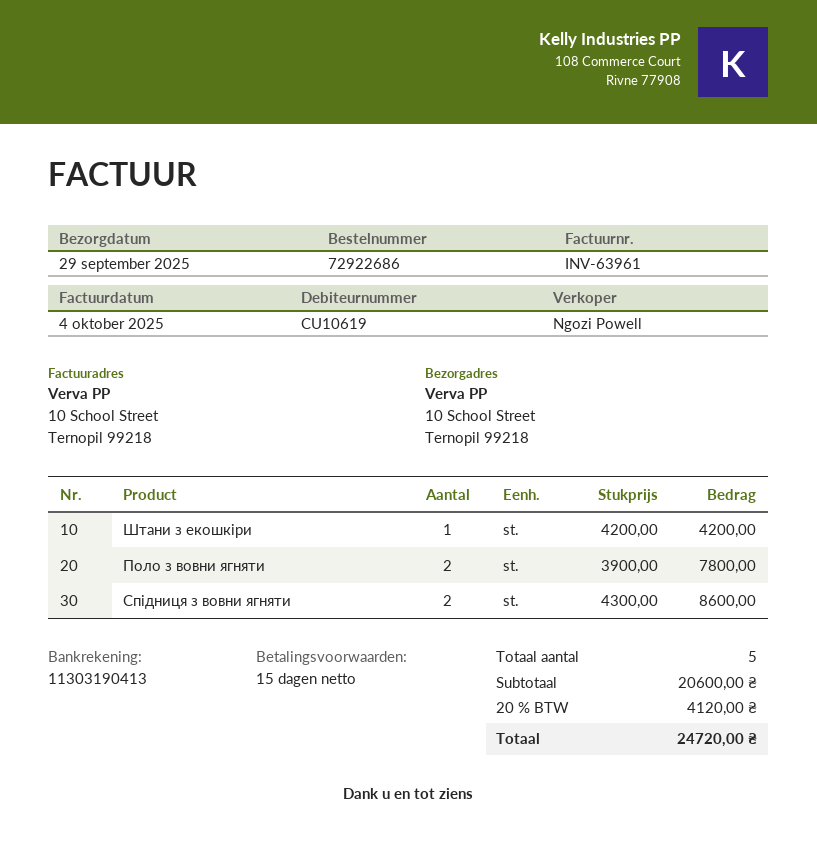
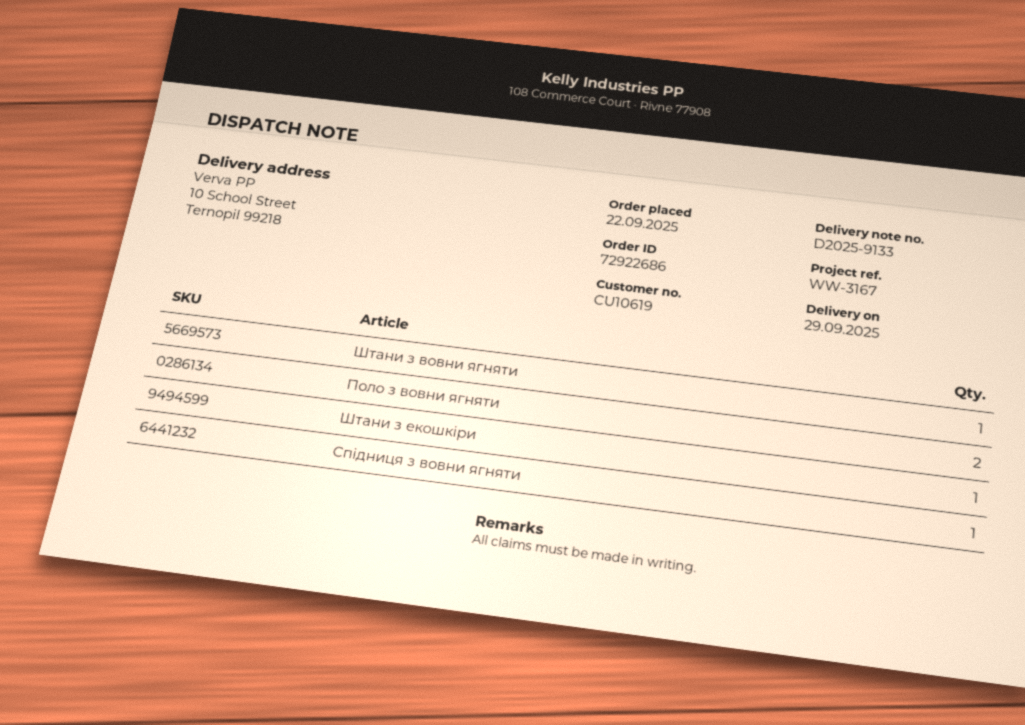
Спідниця з вовни ягняти: 2 -> 1
Штани з вовни ягняти: none -> 1

